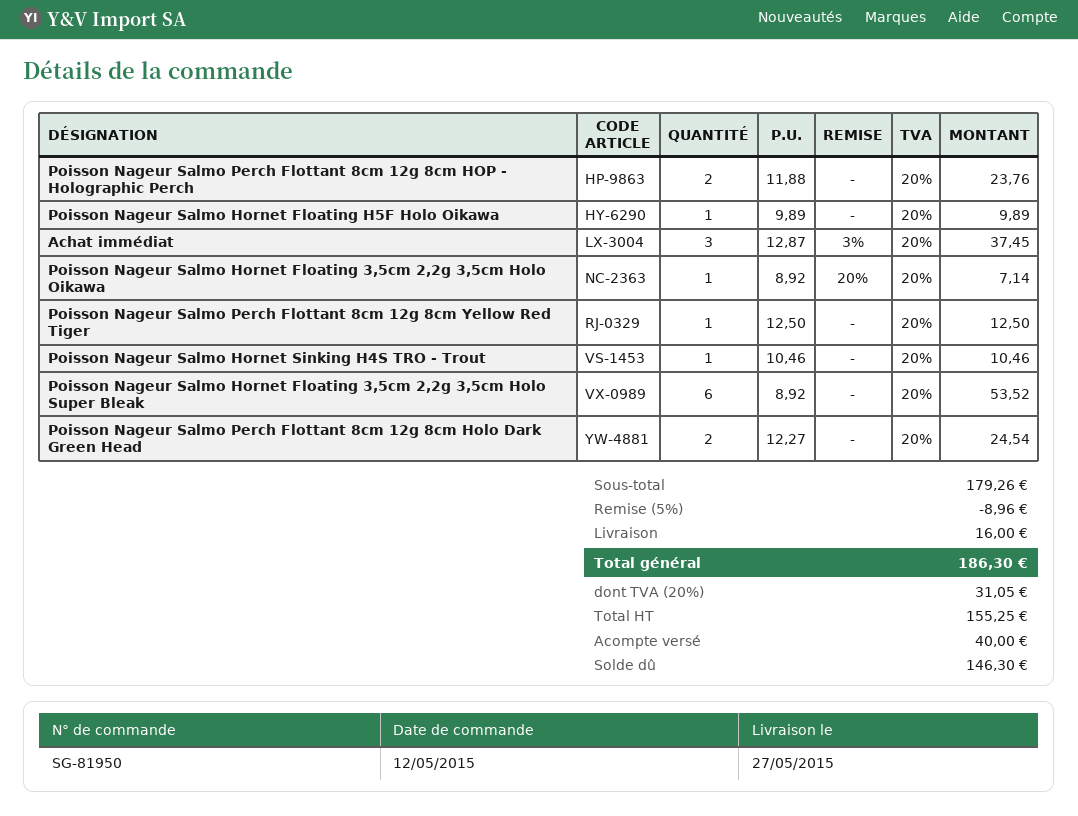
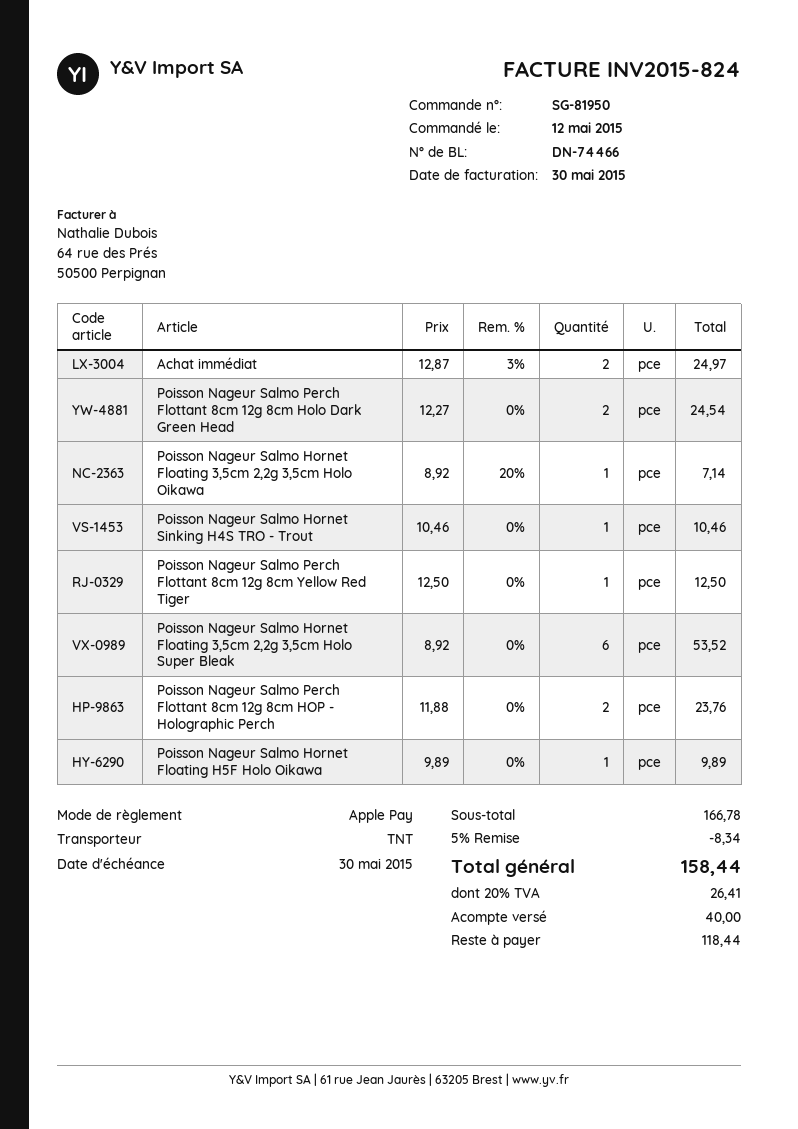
Achat immédiat: 3 x 12.87 - 3% = 37.45 -> 2 x 12.87 - 3% = 24.97
subtotal: 179.26 -> 166.78
discount: 5% = 8.96 -> 5% = 8.34
shipping: 16.00 -> none
tax: 20% = 31.05 -> 20% = 26.41
total: 186.30 -> 158.44
balance: 146.30 -> 118.44

